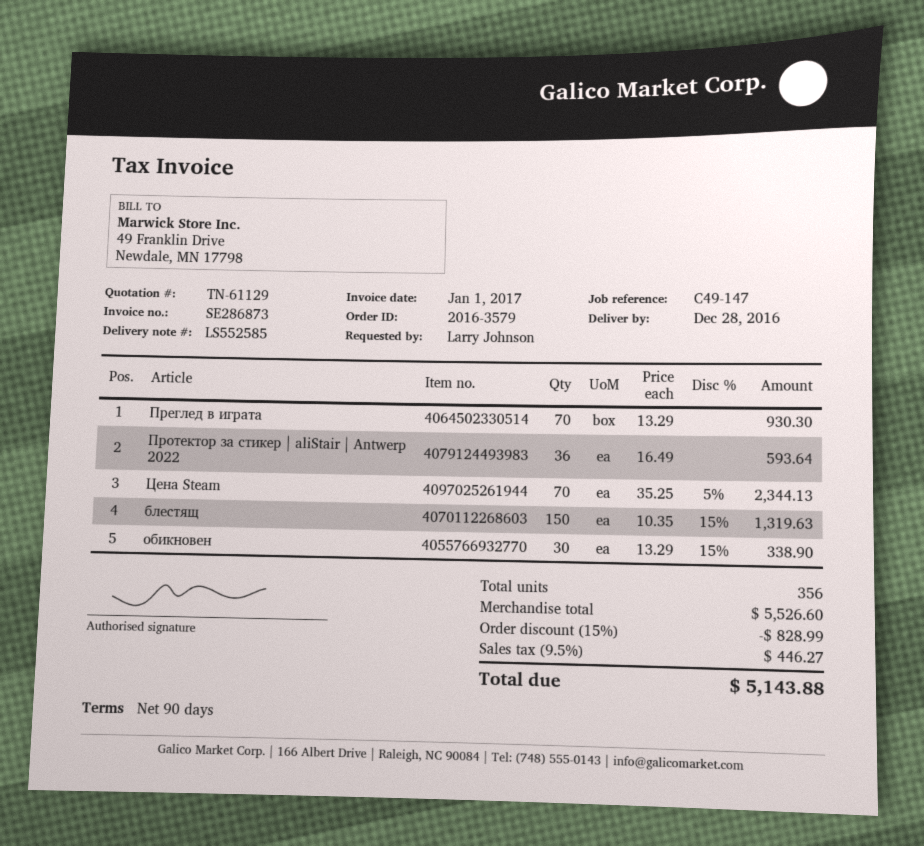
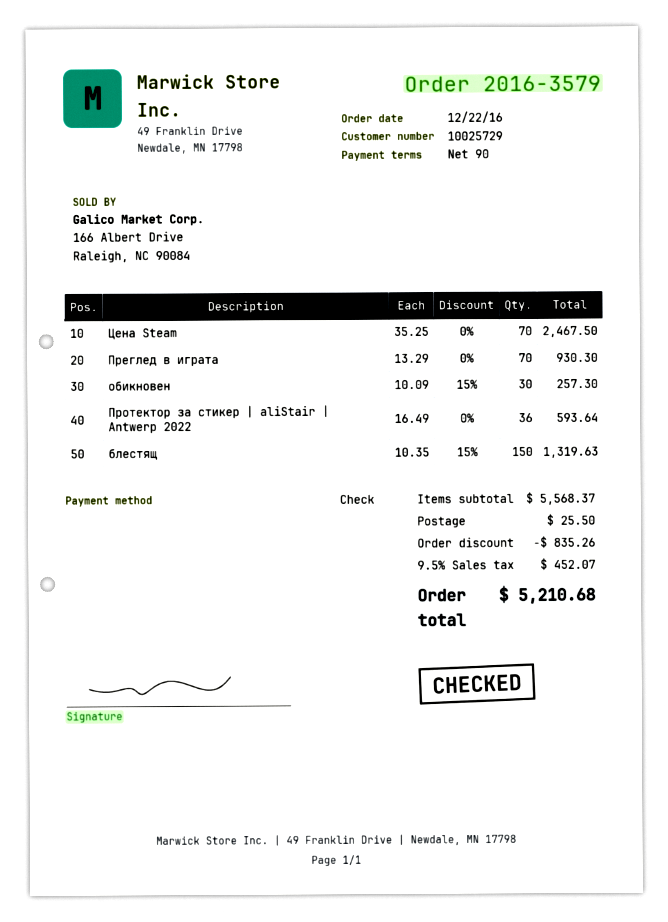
Цена Steam: 70 x 35.25 - 5% = 2344.13 -> 70 x 35.25 = 2467.50
обикновен: 30 x 13.29 - 15% = 338.90 -> 30 x 10.09 - 15% = 257.30
subtotal: 5526.60 -> 5568.37
discount: 828.99 -> 835.26
shipping: none -> 25.50
tax: 9.5% = 446.27 -> 9.5% = 452.07
total: 5143.88 -> 5210.68

